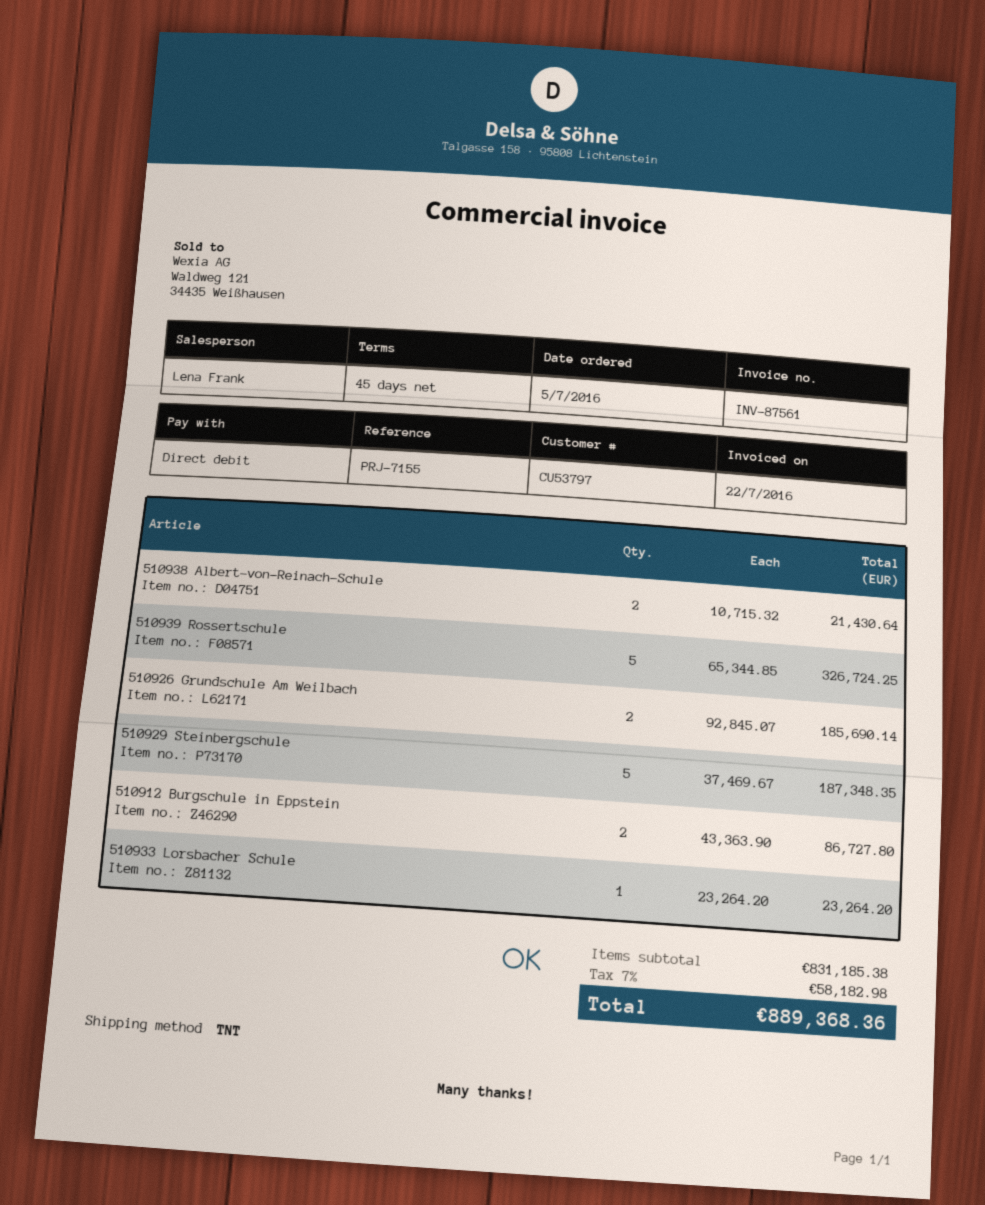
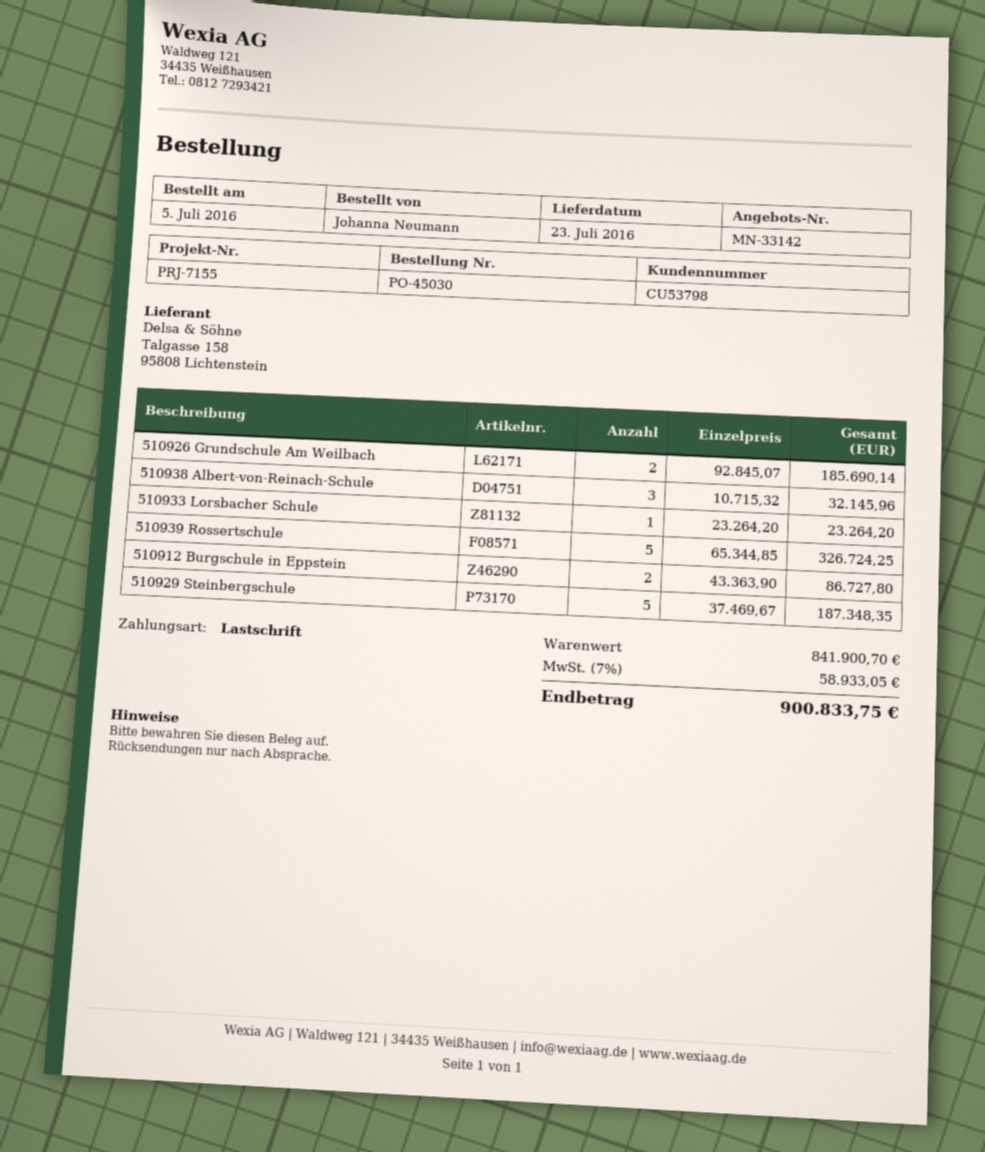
customer number: CU53797 -> CU53798
510938 Albert-von-Reinach-Schule: 2 x 10715.32 = 21430.64 -> 3 x 10715.32 = 32145.96
subtotal: 831185.38 -> 841900.70
tax: 7% = 58182.98 -> 7% = 58933.05
total: 889368.36 -> 900833.75

